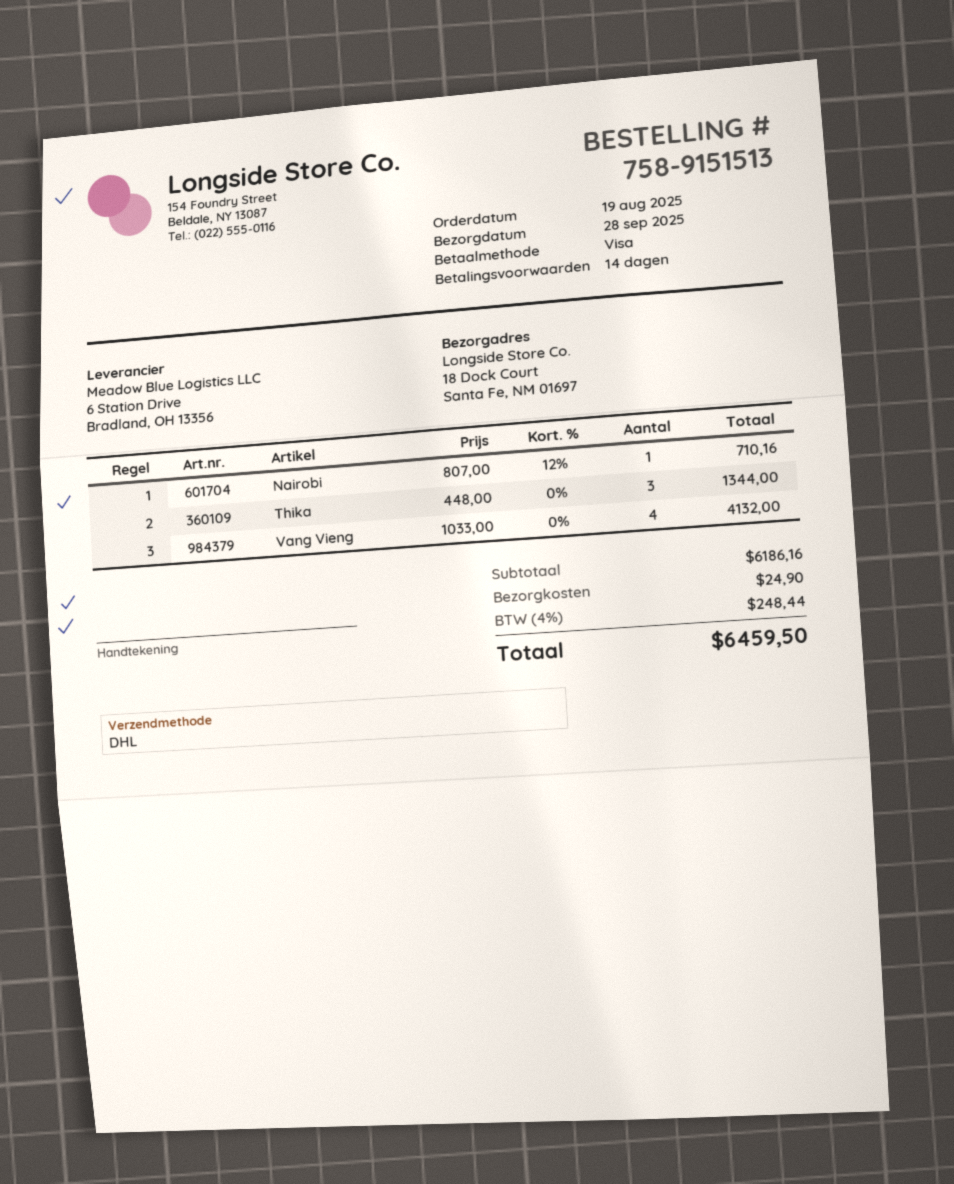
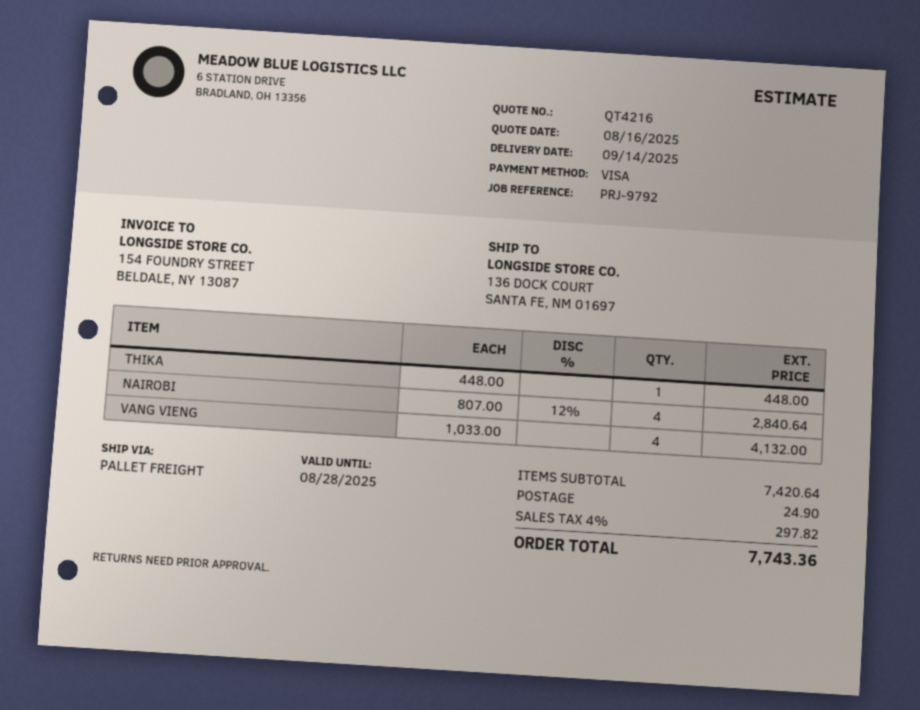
delivery date: 2025-09-28 -> 2025-09-14
shipping method: DHL -> pallet freight
ship to: 18 Dock Court, Santa Fe, NM 01697 -> 136 DOCK COURT, SANTA FE, NM 01697
Nairobi: 1 x 807.00 - 12% = 710.16 -> 4 x 807.00 - 12% = 2840.64
Thika: 3 x 448.00 = 1344.00 -> 1 x 448.00 = 448.00
subtotal: 6186.16 -> 7420.64
tax: 4% = 248.44 -> 4% = 297.82
total: 6459.50 -> 7743.36

